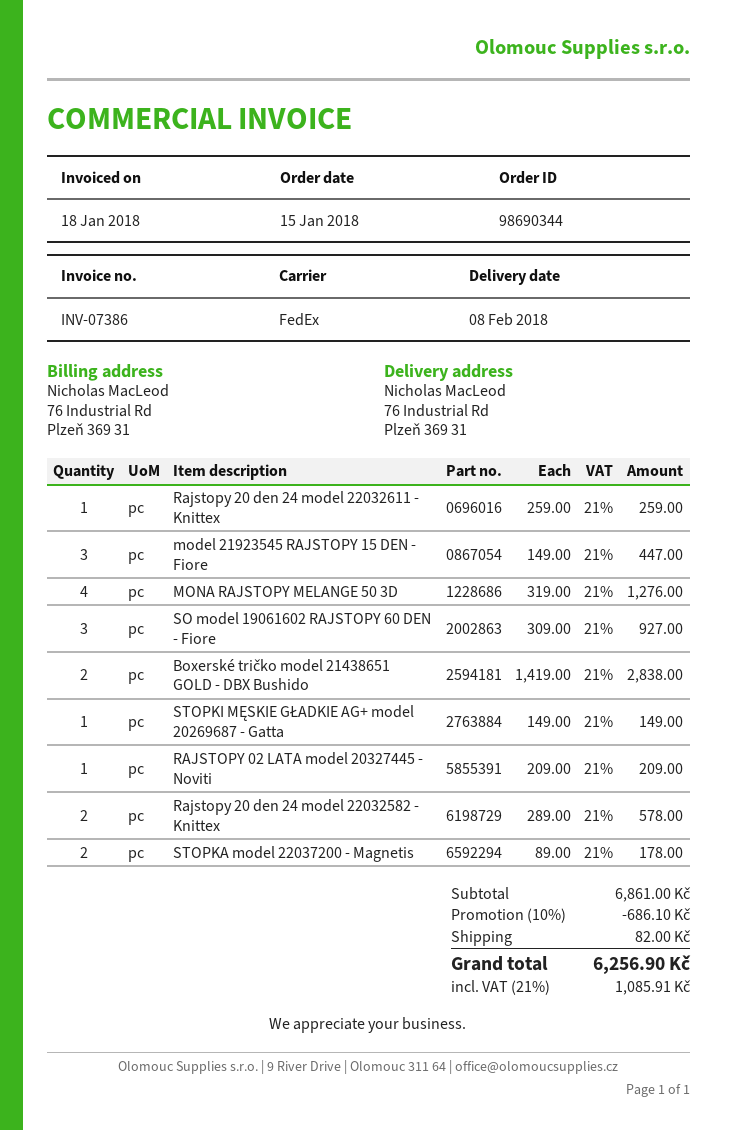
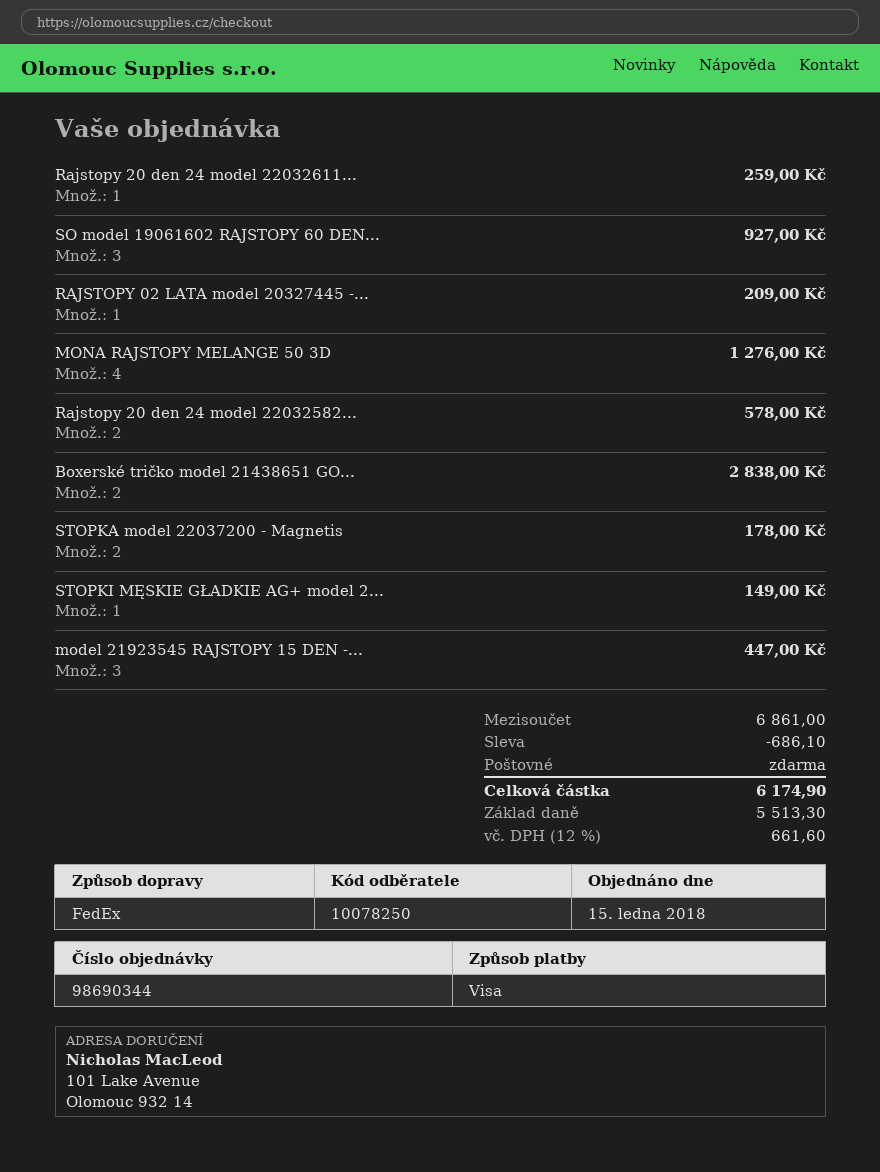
ship to: 76 Industrial Rd, Plzeň 369 31 -> 101 Lake Avenue, Olomouc 932 14
shipping: 82.00 -> 0.00
tax: 21% = 1085.91 -> 12% = 661.60
total: 6256.90 -> 6174.90

